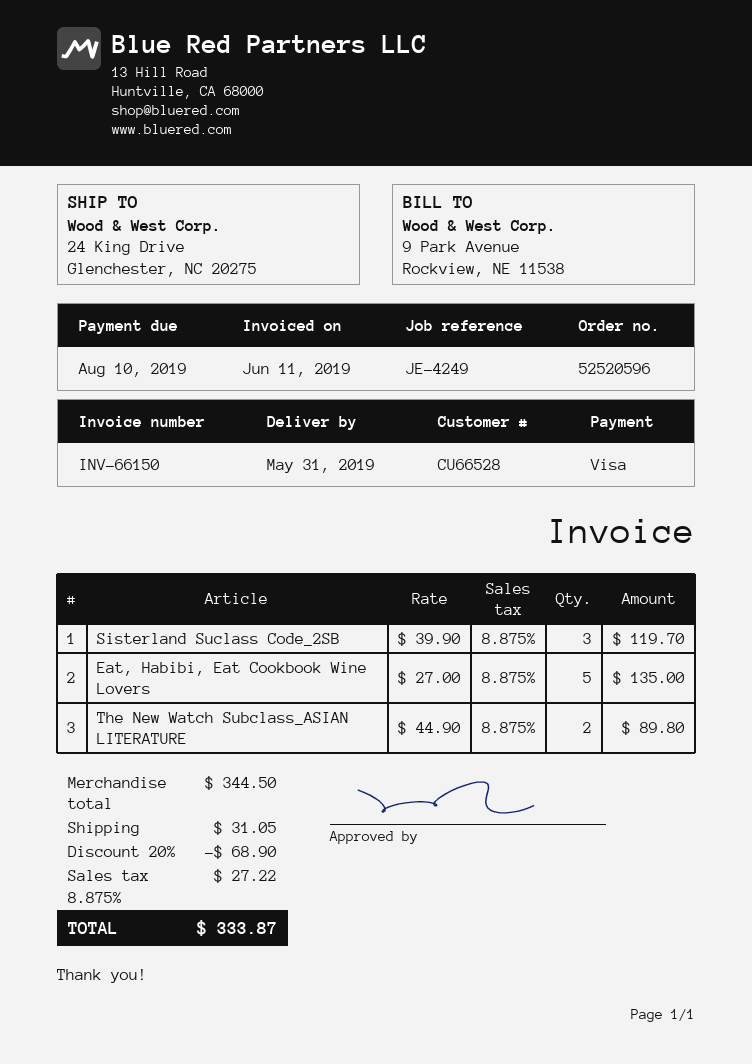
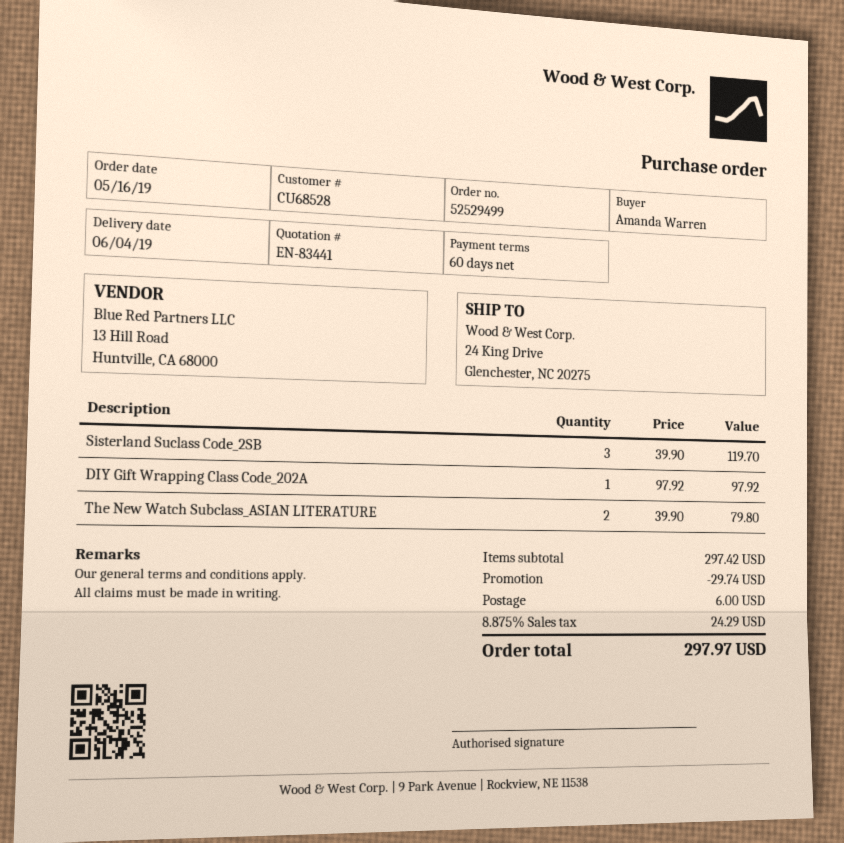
order number: 52520596 -> 52529499
delivery date: 2019-05-31 -> 2019-06-04
customer number: CU66528 -> CU68528
Eat, Habibi, Eat Cookbook Wine Lovers: 5 x 27.00 = 135.00 -> none
The New Watch Subclass_ASIAN LITERATURE: 2 x 44.90 = 89.80 -> 2 x 39.90 = 79.80
DIY Gift Wrapping Class Code_202A: none -> 1 x 97.92 = 97.92
subtotal: 344.50 -> 297.42
discount: 68.90 -> 29.74
shipping: 31.05 -> 6.00
tax: 8.875% = 27.22 -> 8.875% = 24.29
total: 333.87 -> 297.97

